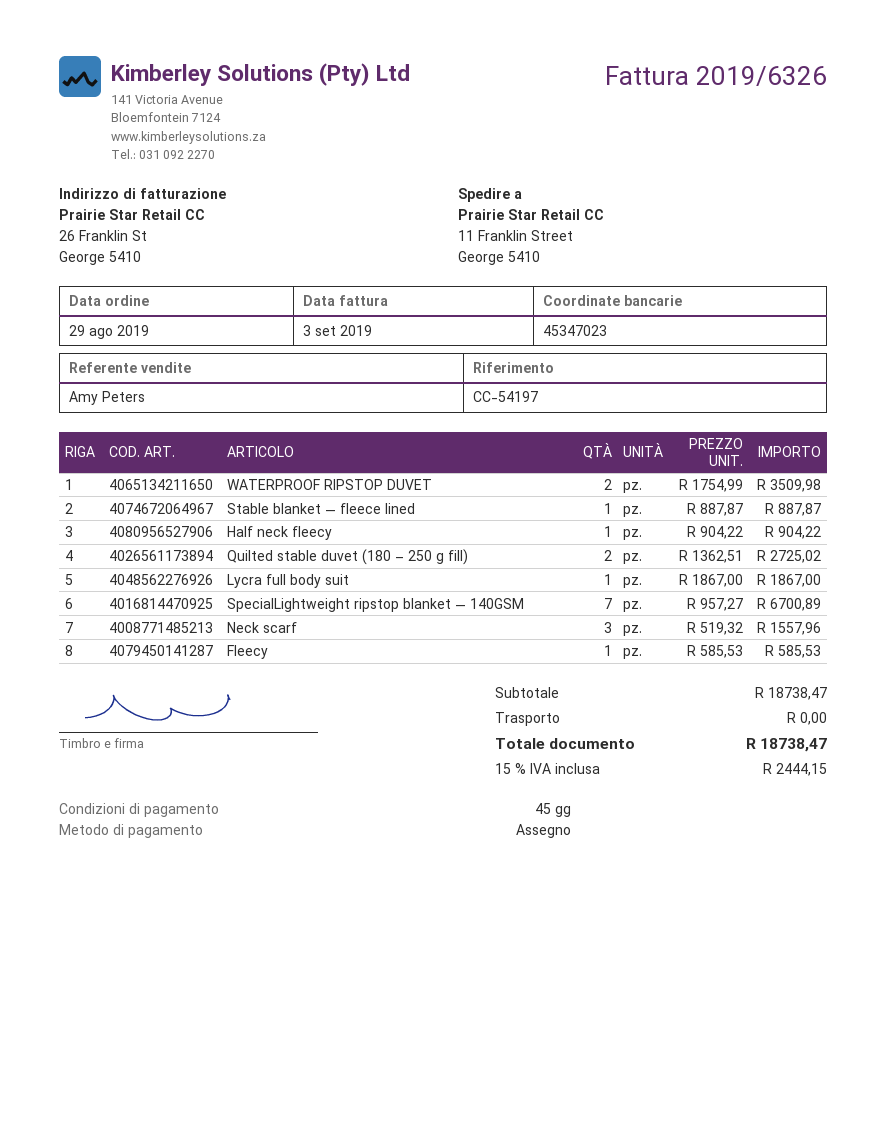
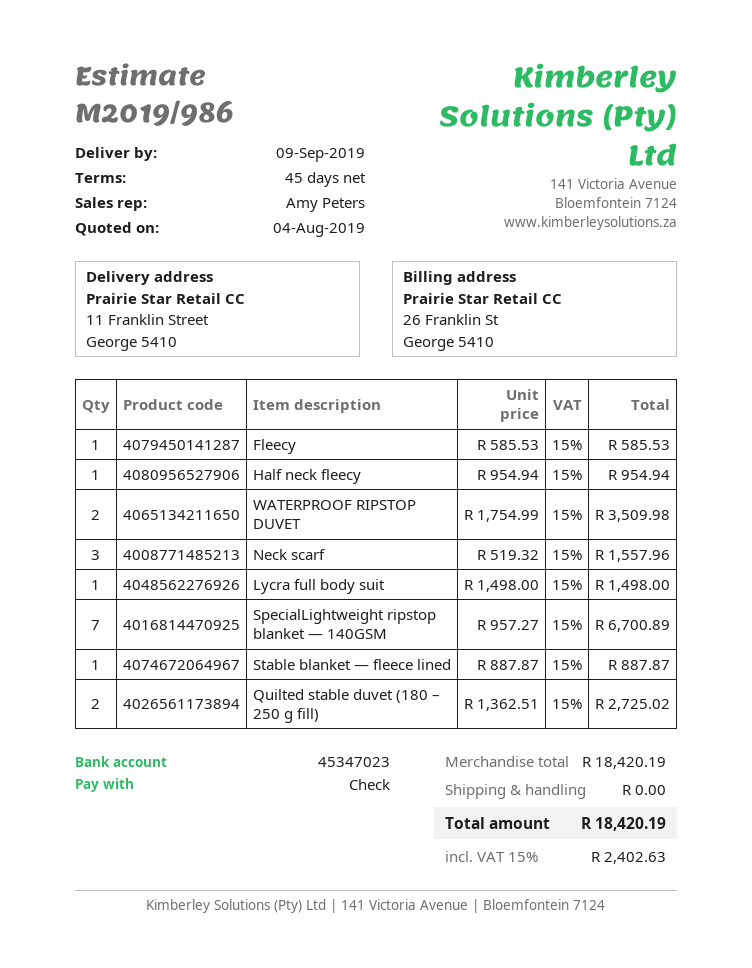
Half neck fleecy: 1 x 904.22 = 904.22 -> 1 x 954.94 = 954.94
Lycra full body suit: 1 x 1867.00 = 1867.00 -> 1 x 1498.00 = 1498.00
subtotal: 18738.47 -> 18420.19
tax: 15% = 2444.15 -> 15% = 2402.63
total: 18738.47 -> 18420.19

